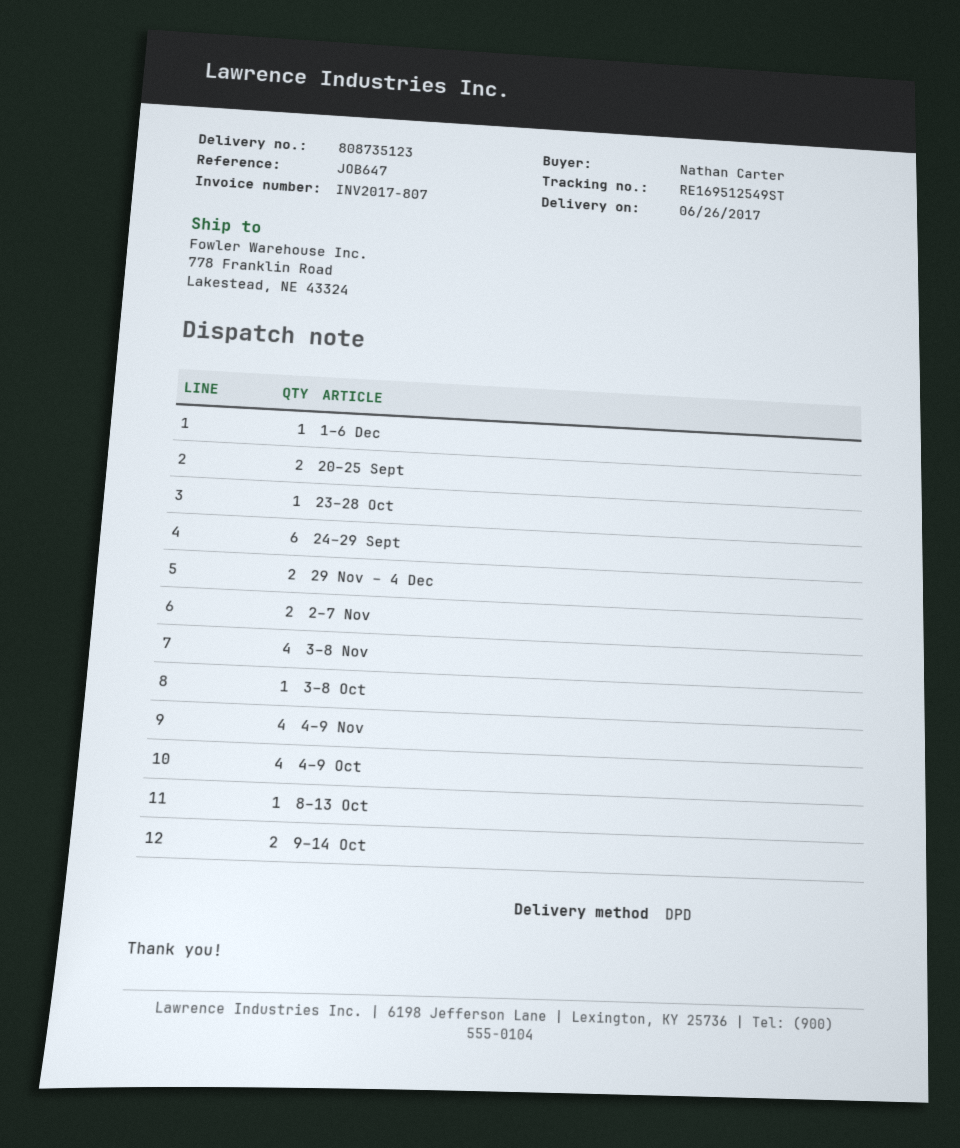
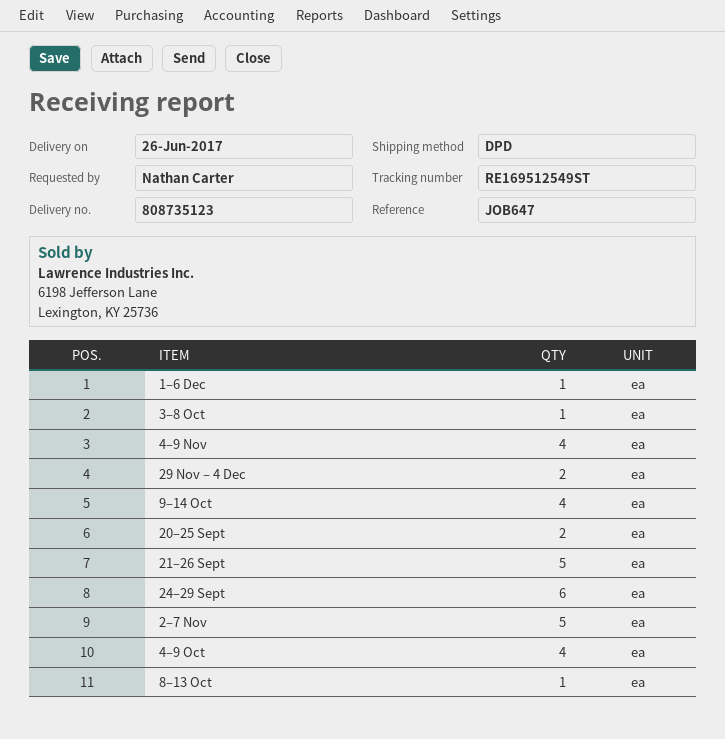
23–28 Oct: 1 -> none
2–7 Nov: 2 -> 5
3–8 Nov: 4 -> none
9–14 Oct: 2 -> 4
21–26 Sept: none -> 5

